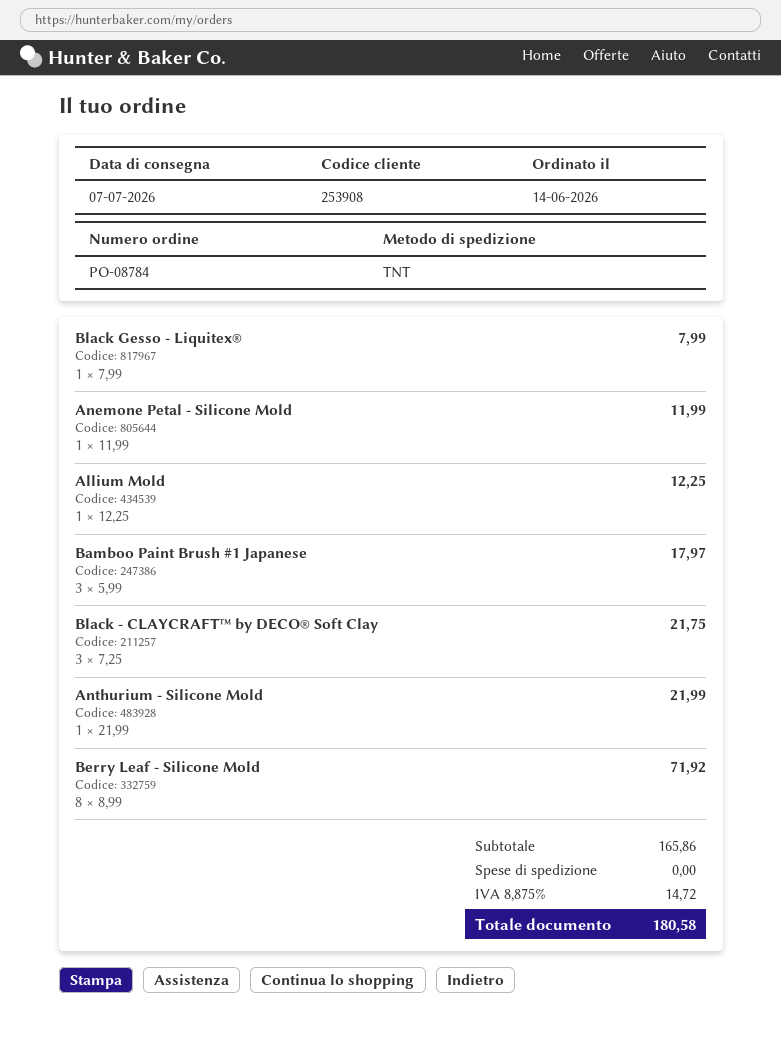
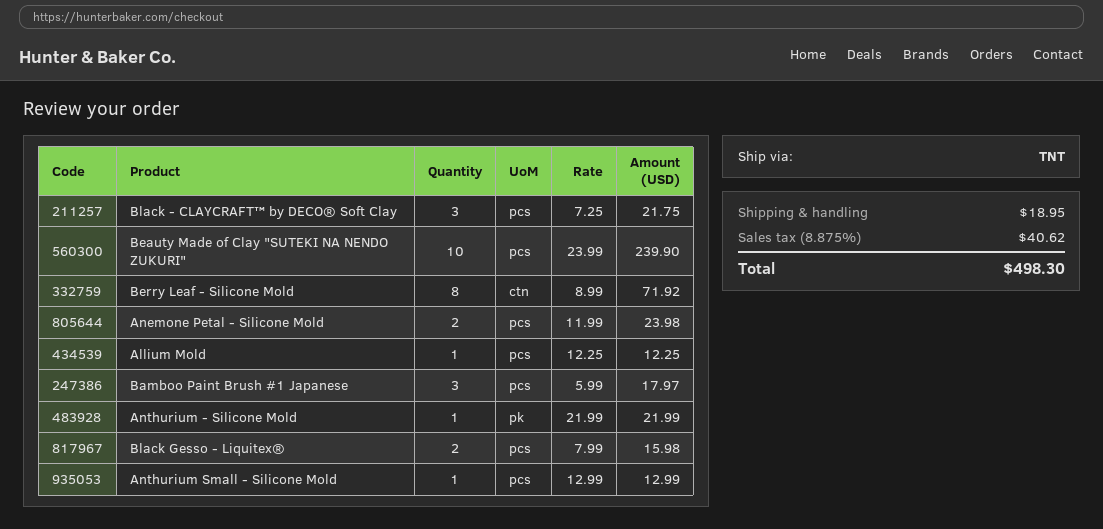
Black Gesso - Liquitex®: 1 x 7.99 = 7.99 -> 2 x 7.99 = 15.98
Anemone Petal - Silicone Mold: 1 x 11.99 = 11.99 -> 2 x 11.99 = 23.98
Beauty Made of Clay "SUTEKI NA NENDO ZUKURI": none -> 10 x 23.99 = 239.90
Anthurium Small - Silicone Mold: none -> 1 x 12.99 = 12.99
shipping: 0.00 -> 18.95
tax: 8.875% = 14.72 -> 8.875% = 40.62
total: 180.58 -> 498.30

